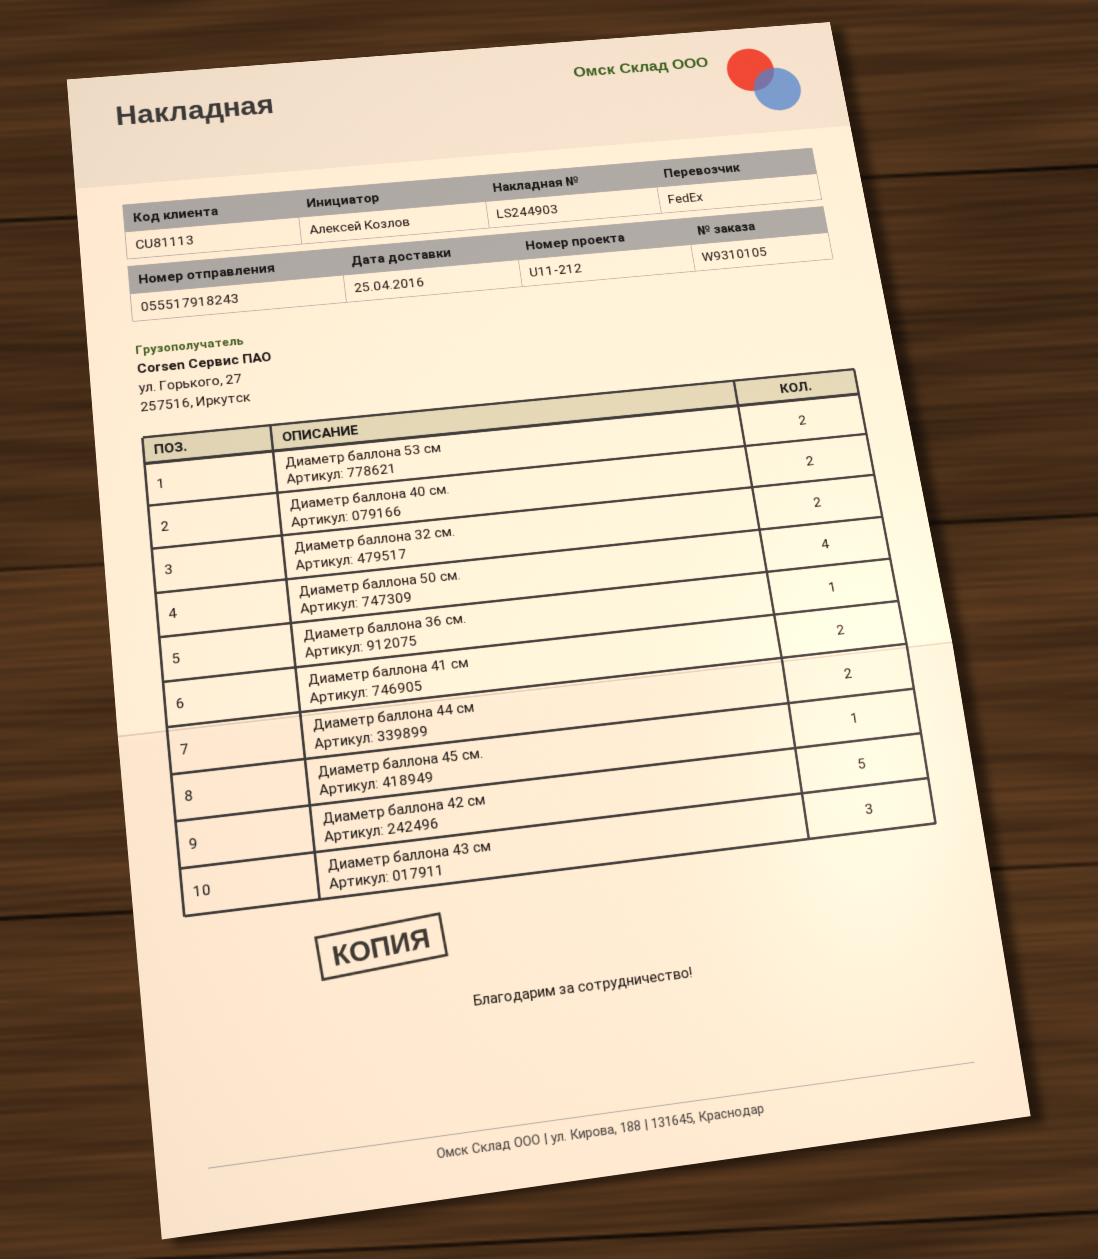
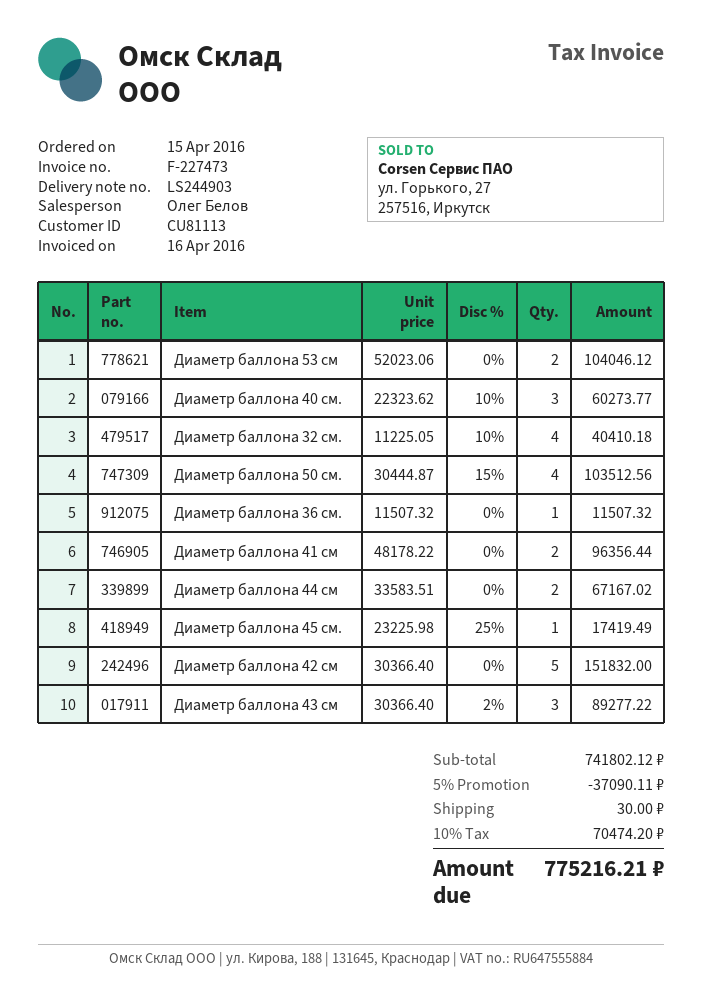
Диаметр баллона 40 см.: 2 -> 3
Диаметр баллона 32 см.: 2 -> 4

